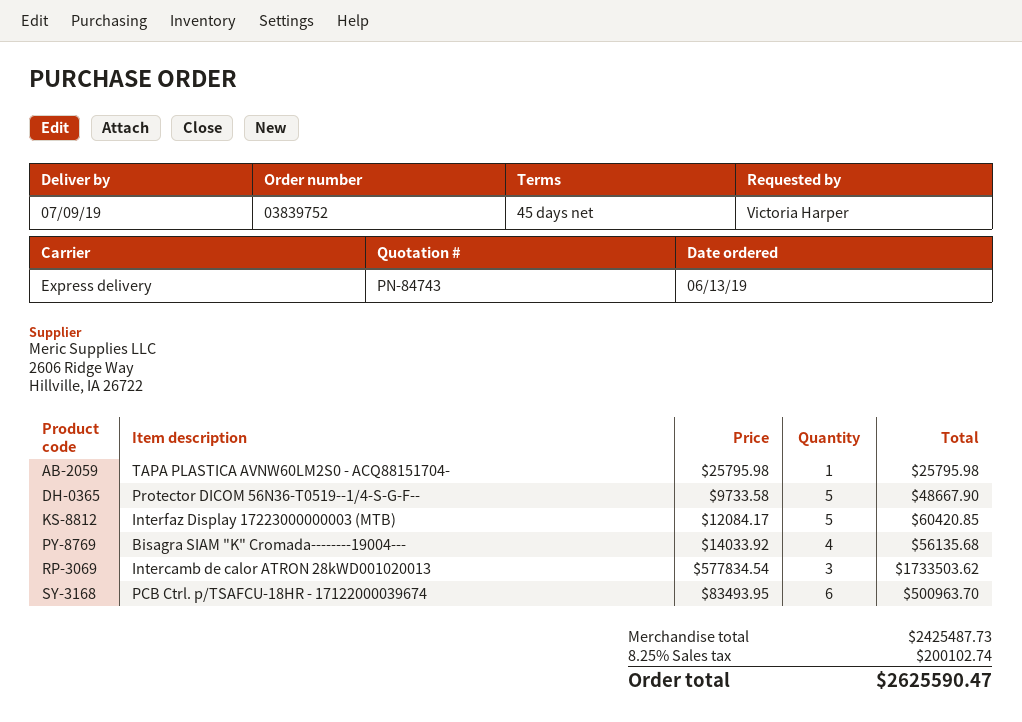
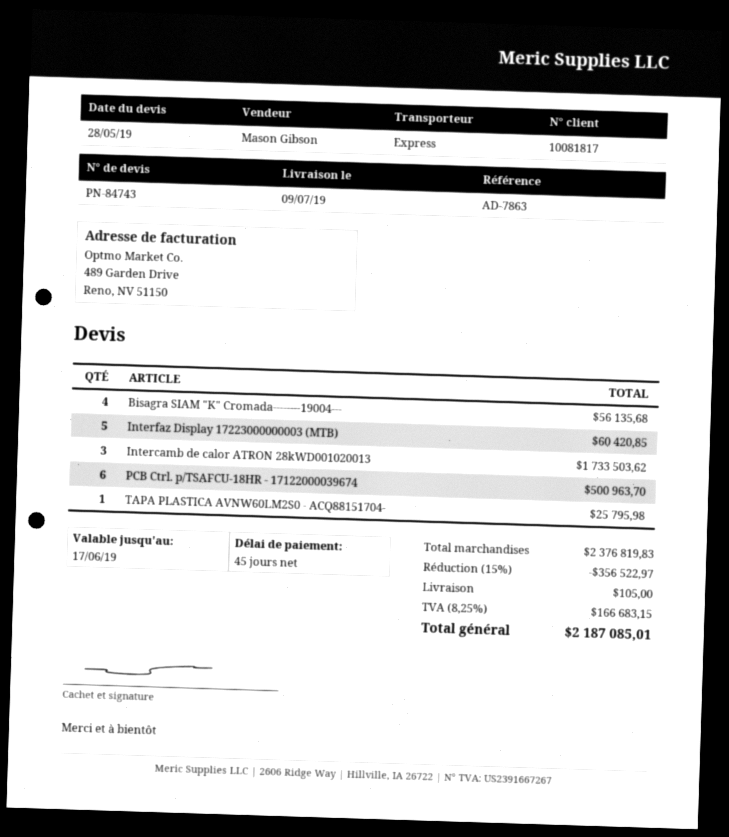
Protector DICOM 56N36-T0519--1/4-S-G-F--: 5 for 48667.90 -> none
subtotal: 2425487.73 -> 2376819.83
discount: none -> 15% = 356522.97
shipping: none -> 105.00
tax: 8.25% = 200102.74 -> 8.25% = 166683.15
total: 2625590.47 -> 2187085.01

